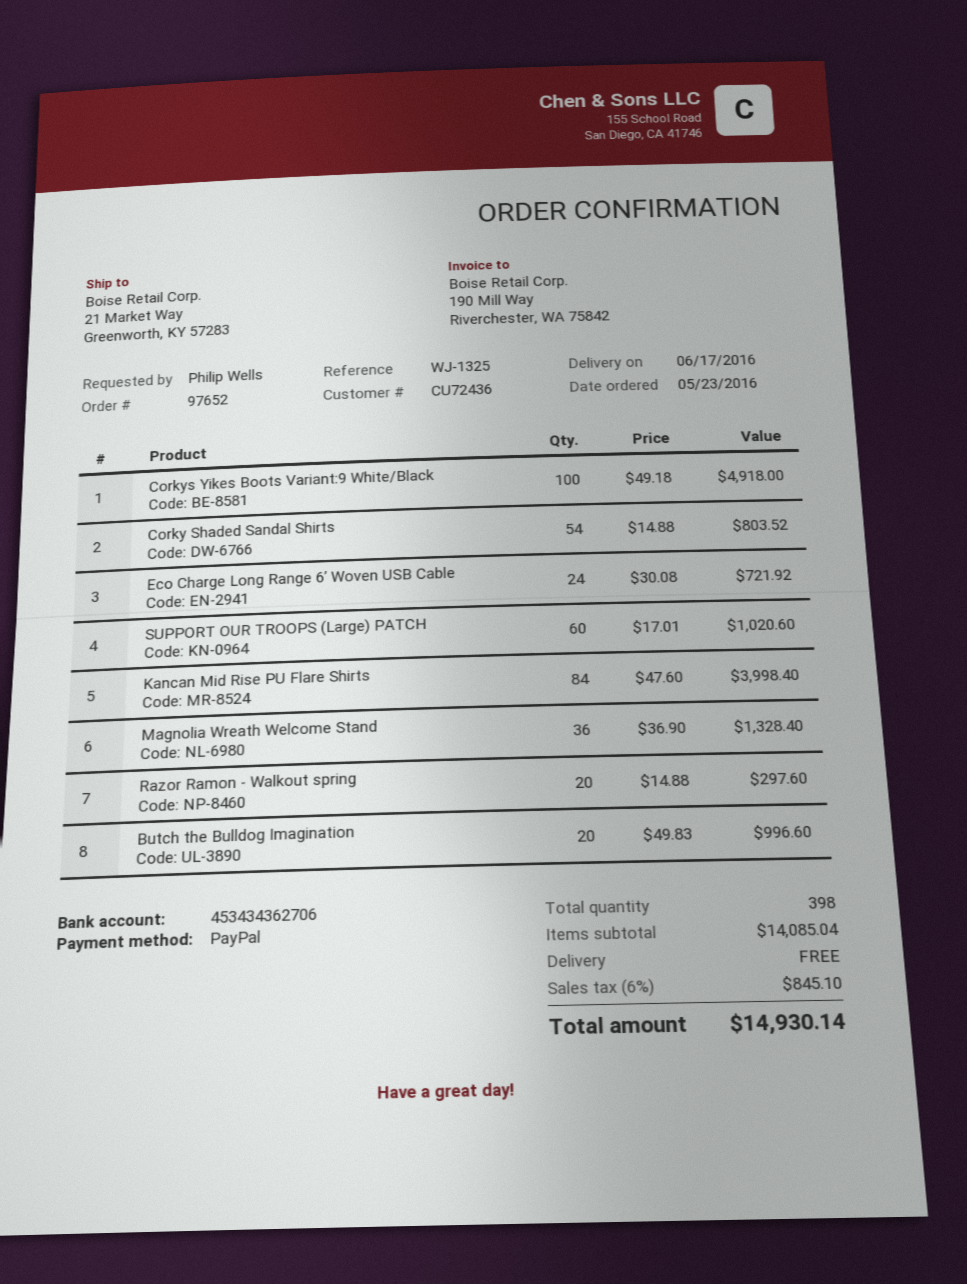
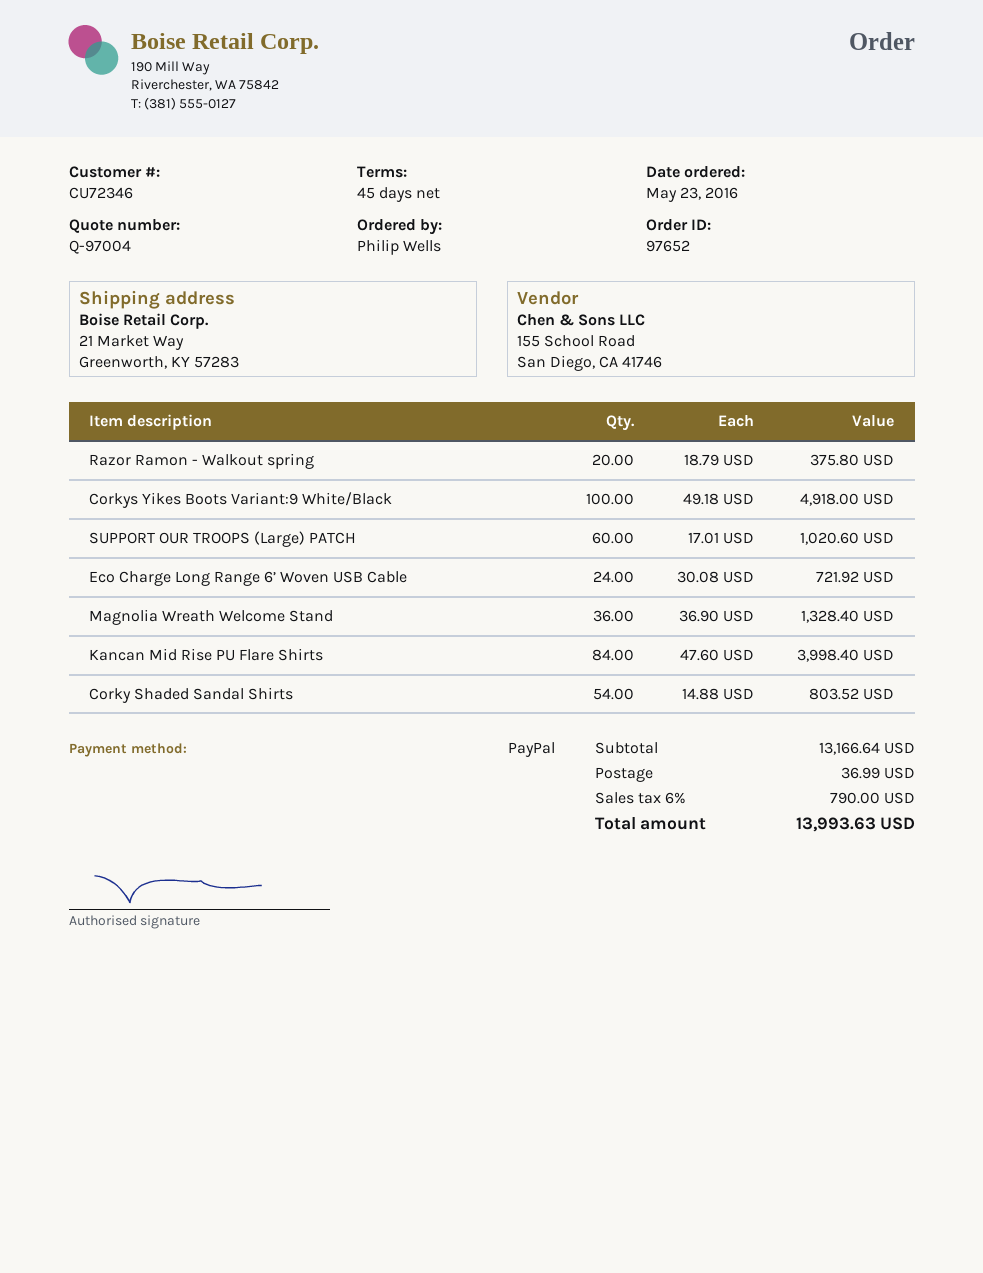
customer number: CU72436 -> CU72346
Razor Ramon - Walkout spring: 20 x 14.88 = 297.60 -> 20 x 18.79 = 375.80
Butch the Bulldog Imagination: 20 x 49.83 = 996.60 -> none
subtotal: 14085.04 -> 13166.64
shipping: 0.00 -> 36.99
tax: 6% = 845.10 -> 6% = 790.00
total: 14930.14 -> 13993.63

